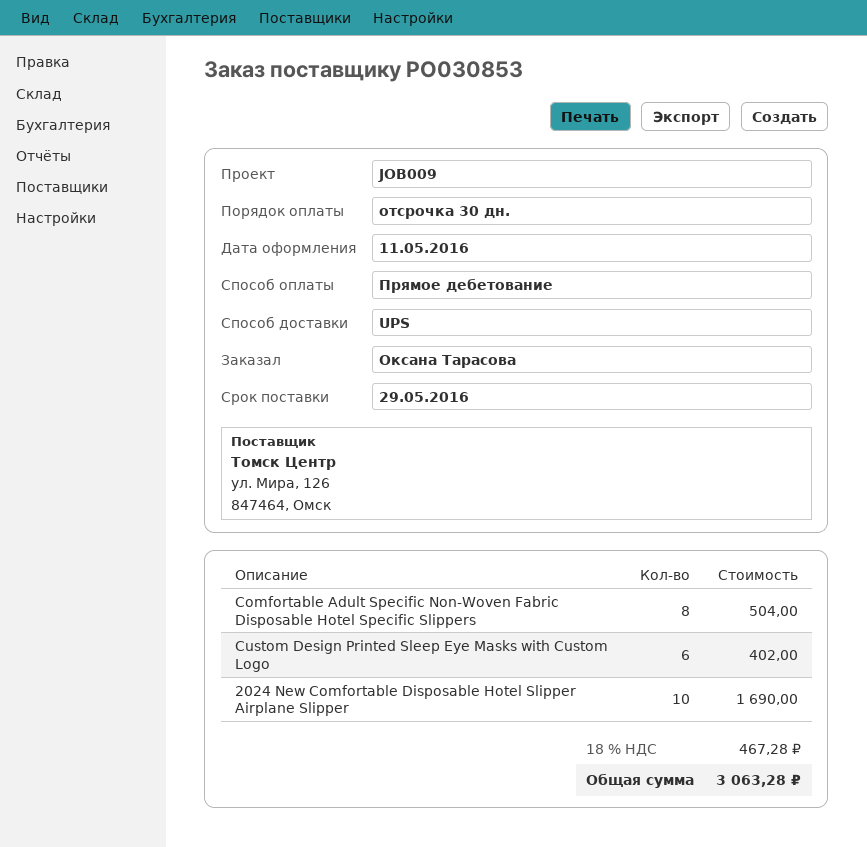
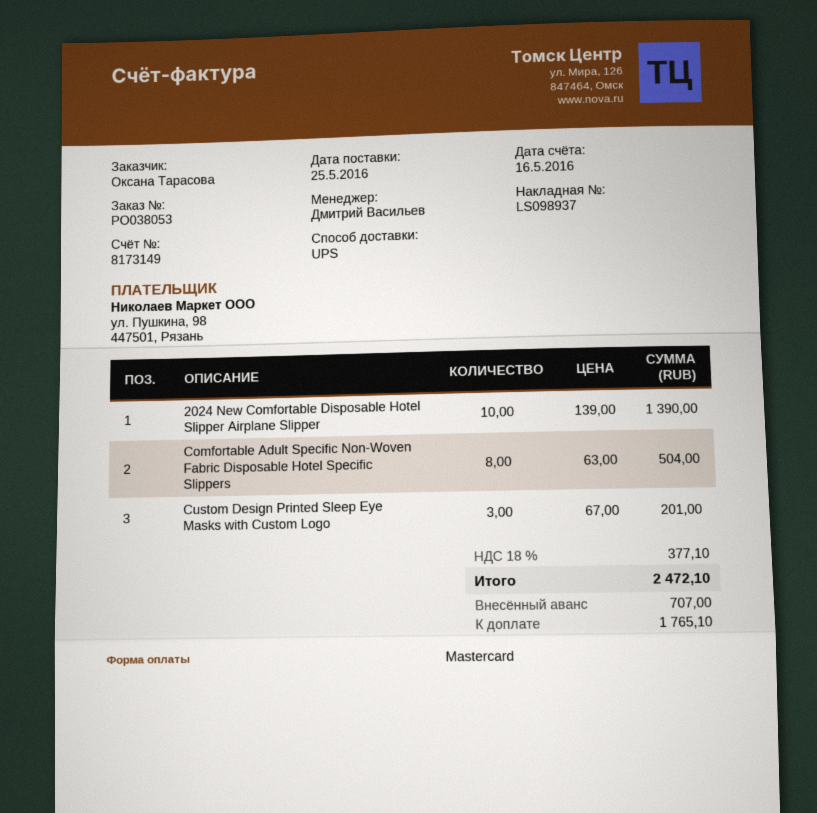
order number: PO030853 -> PO038053
delivery date: 2016-05-29 -> 2016-05-25
payment method: direct debit -> Mastercard
Custom Design Printed Sleep Eye Masks with Custom Logo: 6 for 402.00 -> 3 for 201.00
2024 New Comfortable Disposable Hotel Slipper Airplane Slipper: 10 for 1690.00 -> 10 for 1390.00
tax: 18% = 467.28 -> 18% = 377.10
total: 3063.28 -> 2472.10

